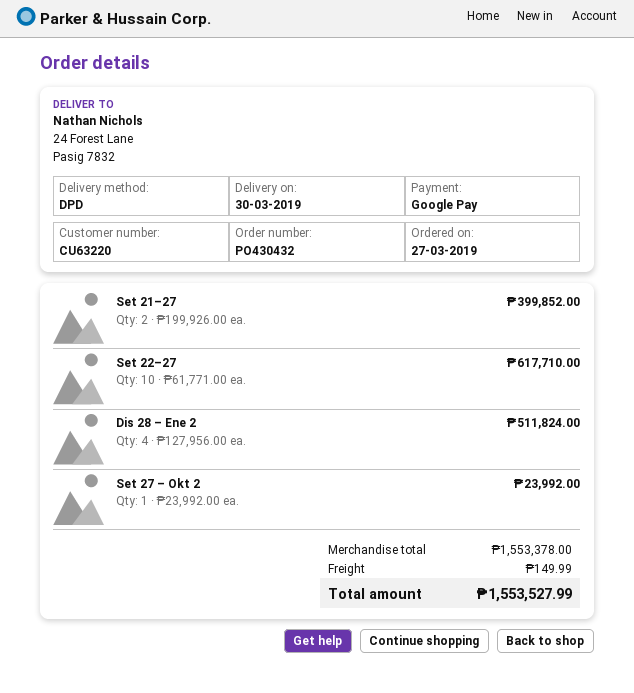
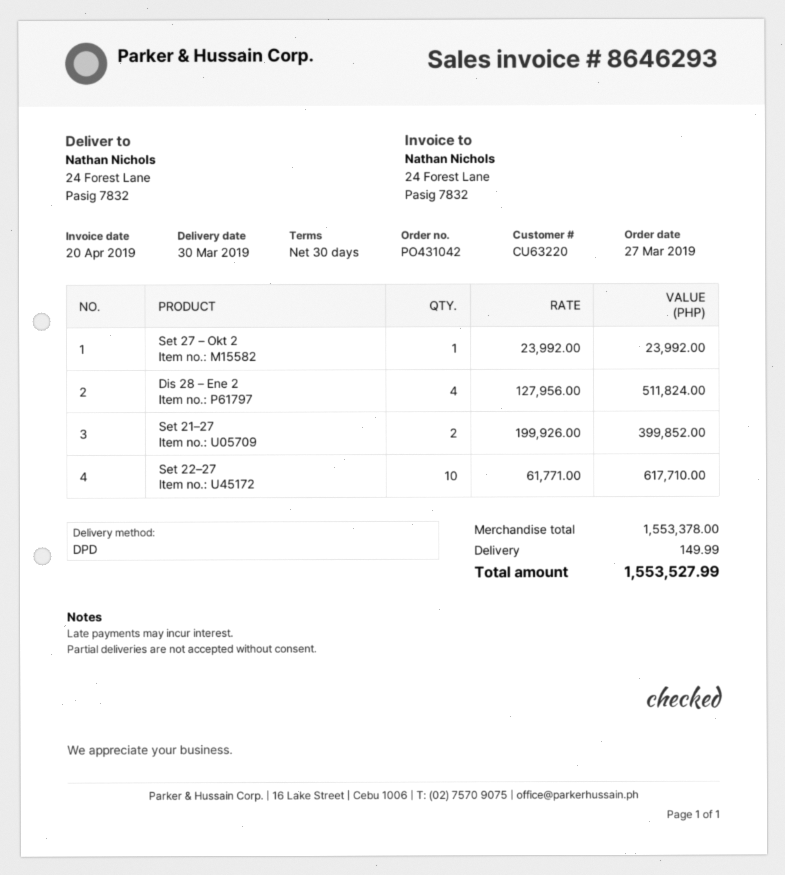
order number: PO430432 -> PO431042

